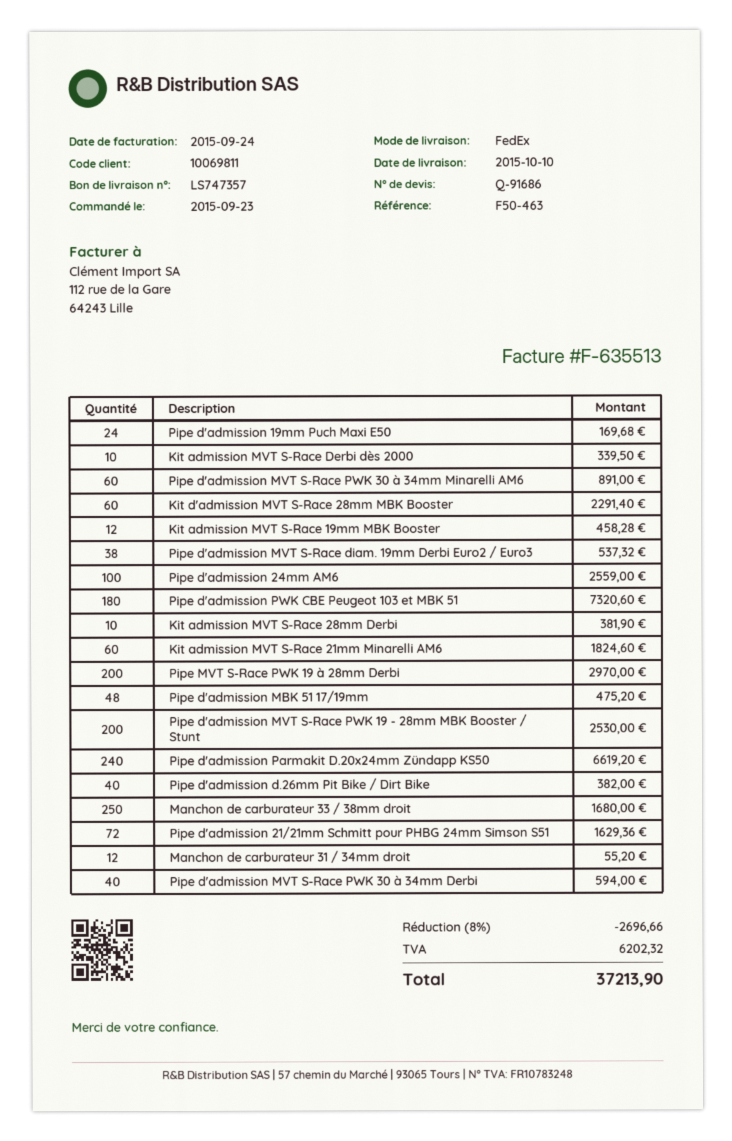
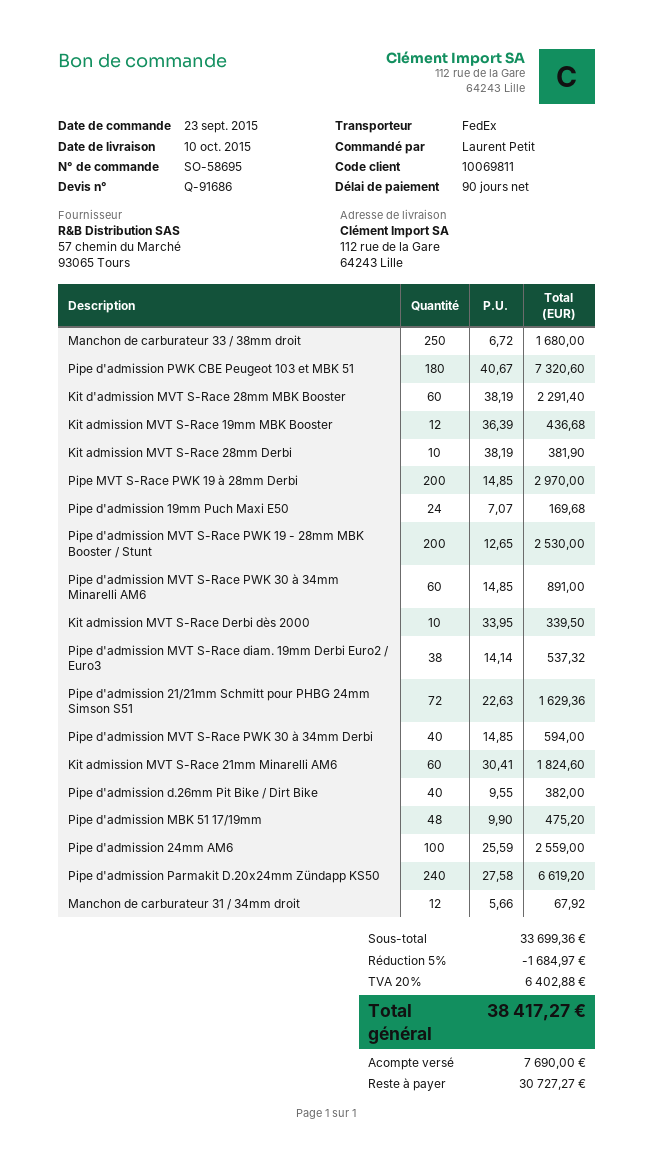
Kit admission MVT S-Race 19mm MBK Booster: 12 for 458.28 -> 12 for 436.68
Manchon de carburateur 31 / 34mm droit: 12 for 55.20 -> 12 for 67.92
discount: 8% = 2696.66 -> 5% = 1684.97
tax: 6202.32 -> 6402.88
total: 37213.90 -> 38417.27

